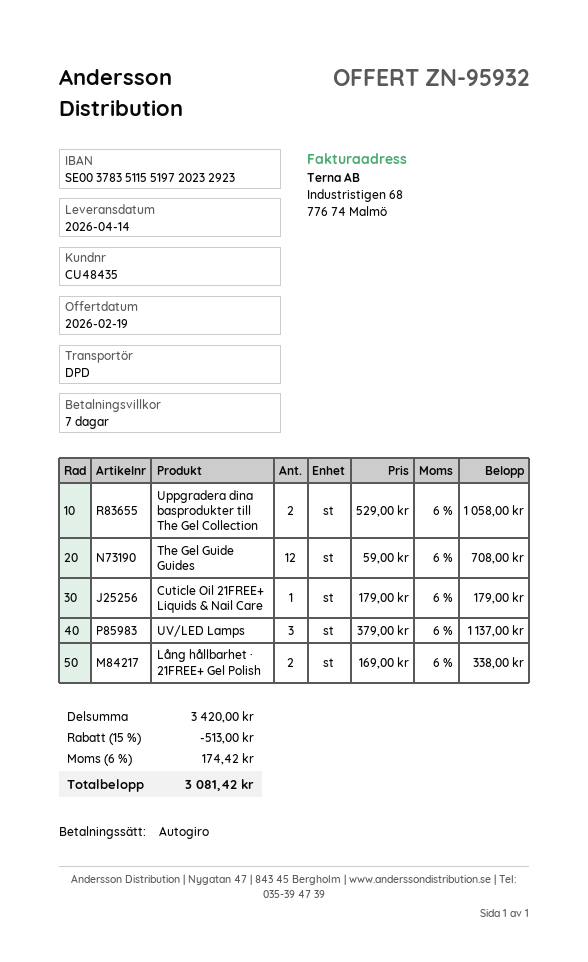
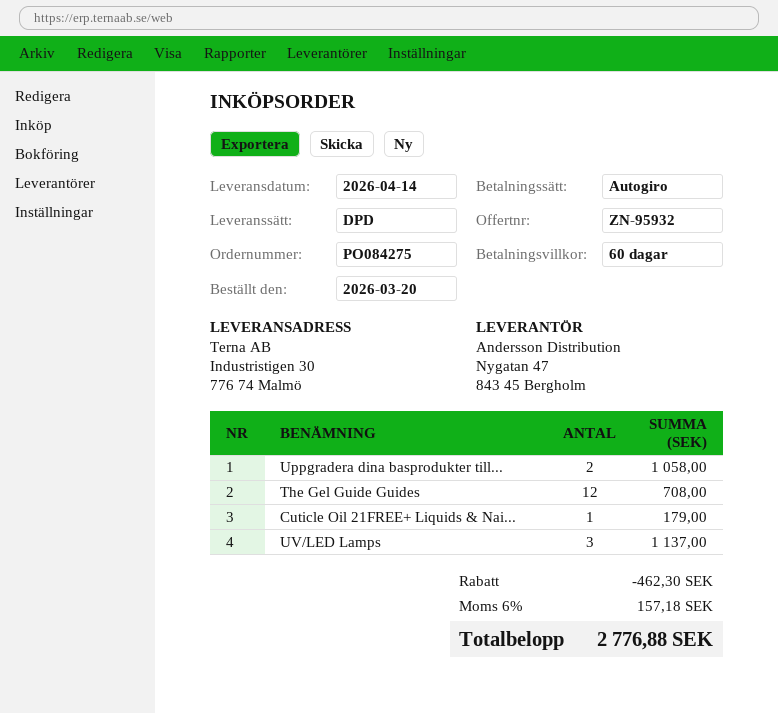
payment terms: 7 days -> 60 days
Lång hållbarhet · 21FREE+ Gel Polish: 2 for 338.00 -> none
discount: 513.00 -> 462.30
tax: 6% = 174.42 -> 6% = 157.18
total: 3081.42 -> 2776.88

